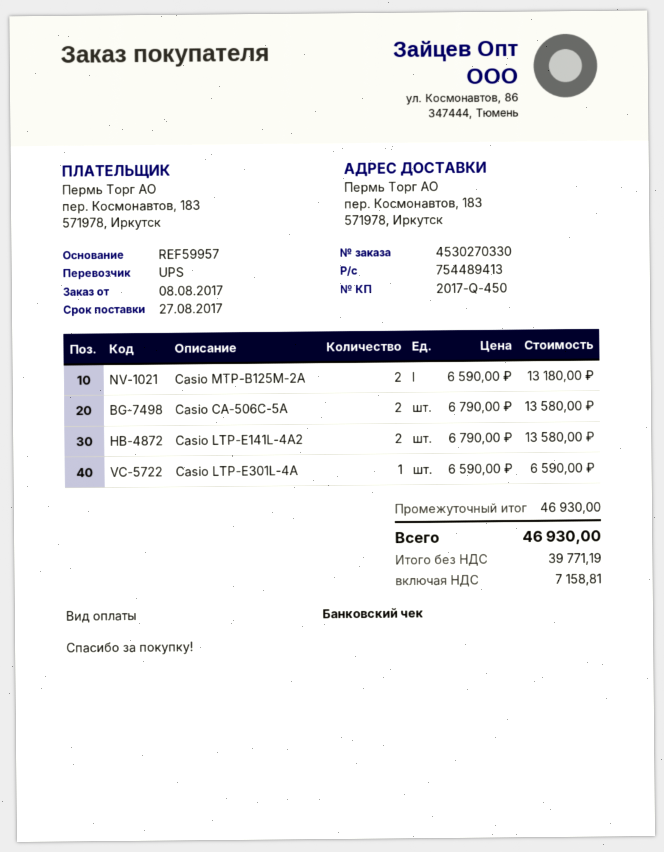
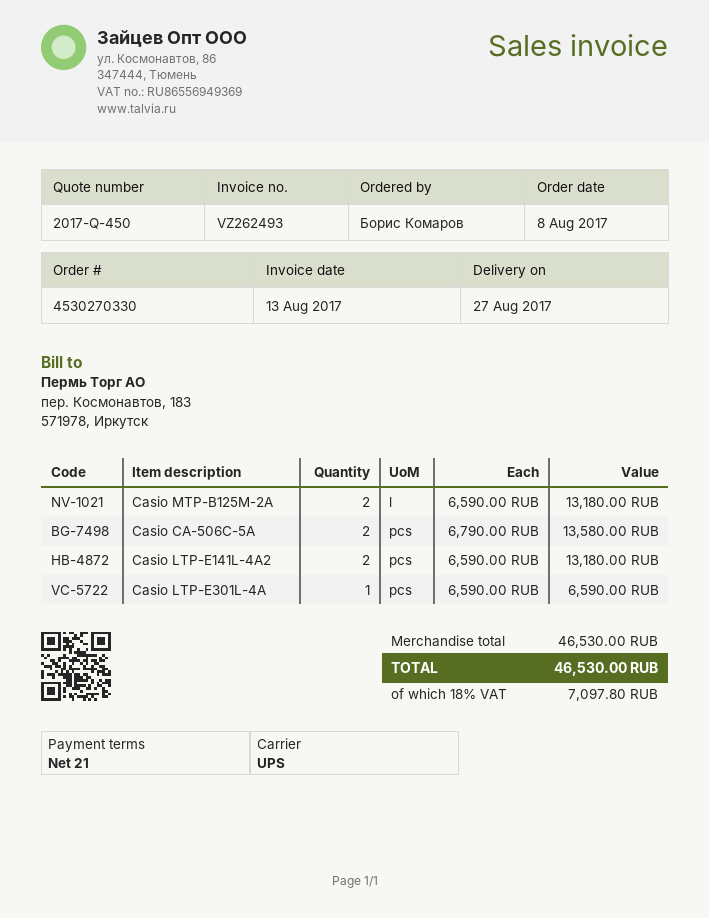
Casio LTP-E141L-4A2: 2 x 6790.00 = 13580.00 -> 2 x 6590.00 = 13180.00
subtotal: 46930.00 -> 46530.00
tax: 7158.81 -> 7097.80
total: 46930.00 -> 46530.00

